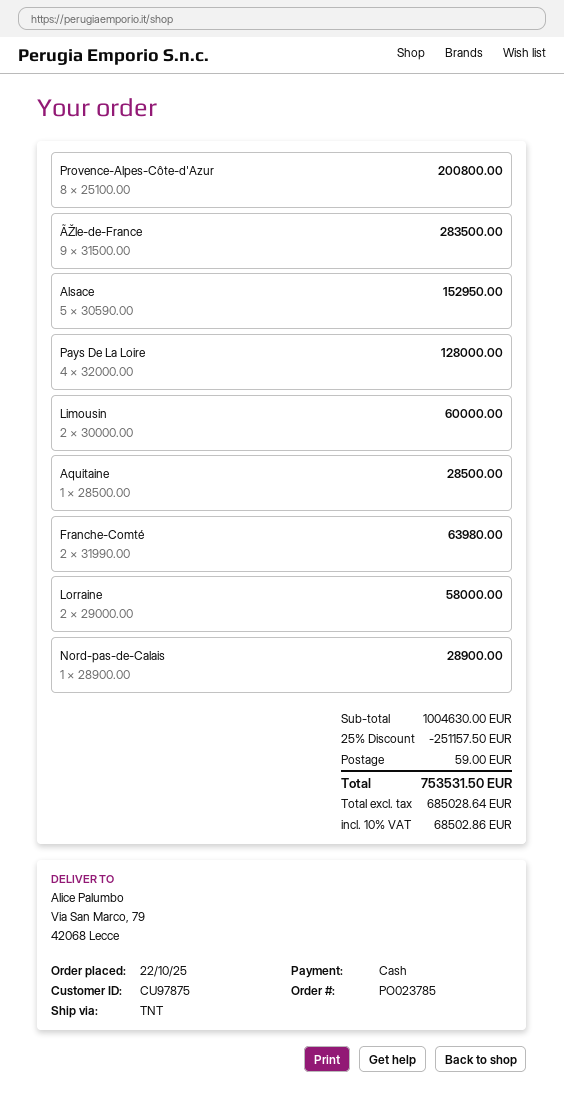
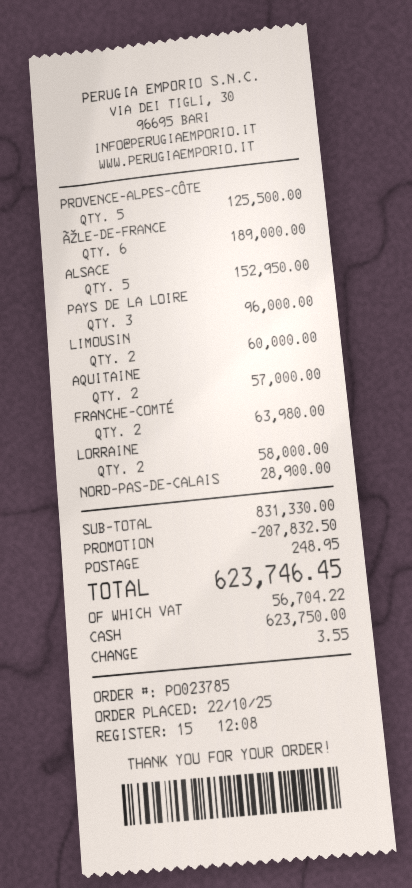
Provence-Alpes-Côte-d'Azur: 8 for 200800.00 -> 5 for 125500.00
ÃŽle-de-France: 9 for 283500.00 -> 6 for 189000.00
Pays De La Loire: 4 for 128000.00 -> 3 for 96000.00
Aquitaine: 1 for 28500.00 -> 2 for 57000.00
subtotal: 1004630.00 -> 831330.00
discount: 251157.50 -> 207832.50
shipping: 59.00 -> 248.95
tax: 68502.86 -> 56704.22
total: 753531.50 -> 623746.45

